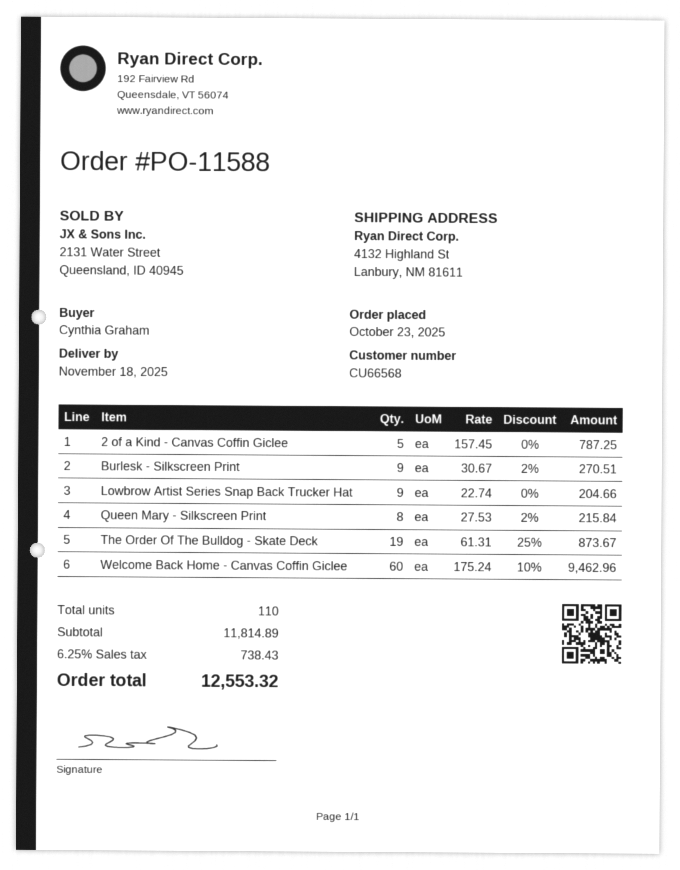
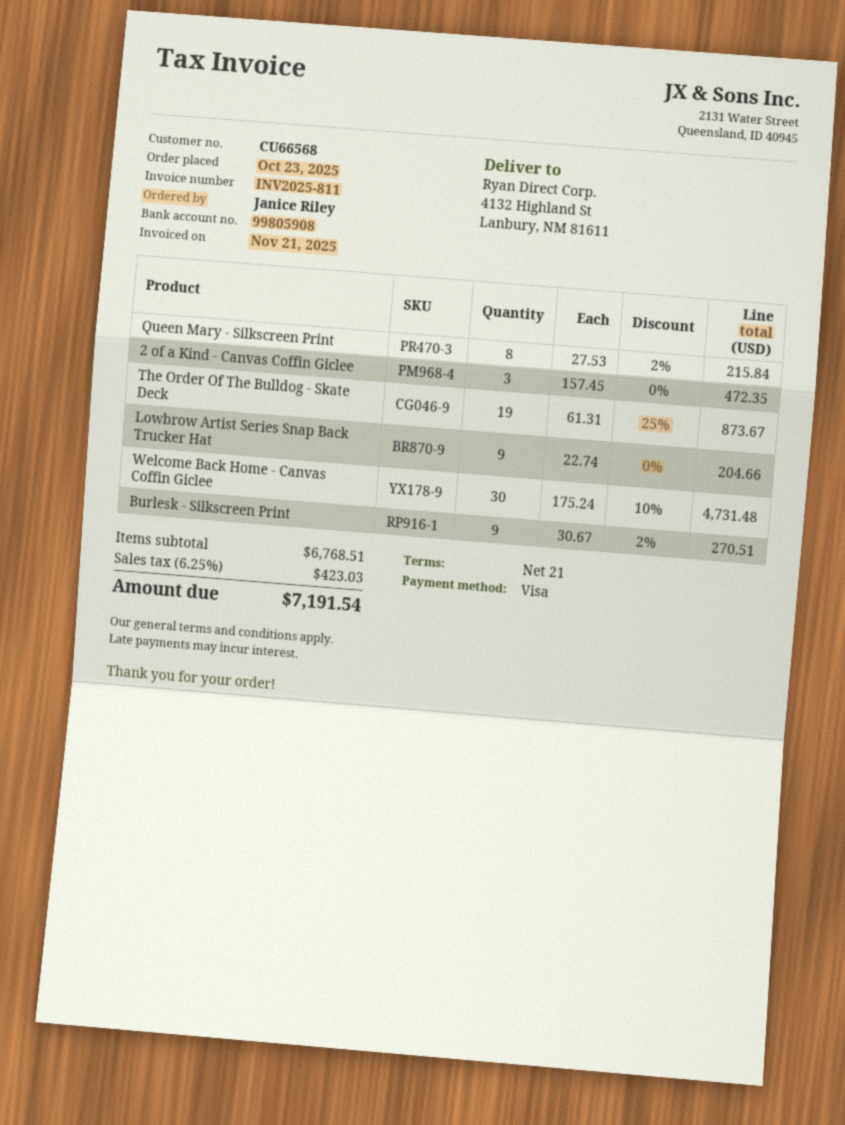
ordered by: Cynthia Graham -> Janice Riley
2 of a Kind - Canvas Coffin Giclee: 5 x 157.45 = 787.25 -> 3 x 157.45 = 472.35
Welcome Back Home - Canvas Coffin Giclee: 60 x 175.24 - 10% = 9462.96 -> 30 x 175.24 - 10% = 4731.48
subtotal: 11814.89 -> 6768.51
tax: 6.25% = 738.43 -> 6.25% = 423.03
total: 12553.32 -> 7191.54

